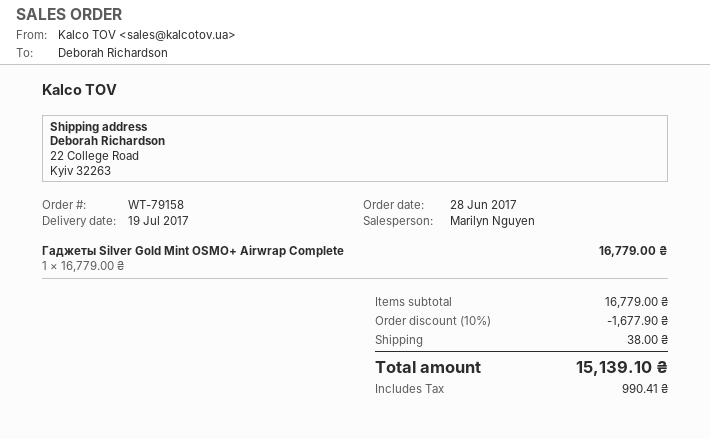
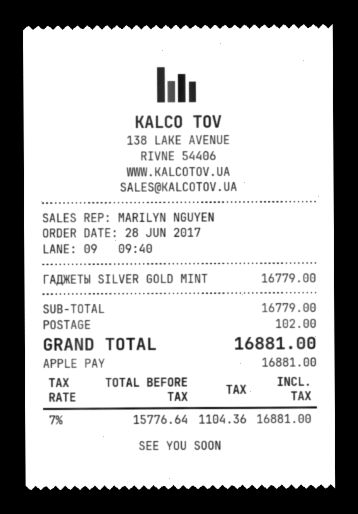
discount: 10% = 1677.90 -> none
shipping: 38.00 -> 102.00
tax: 990.41 -> 1104.36
total: 15139.10 -> 16881.00

